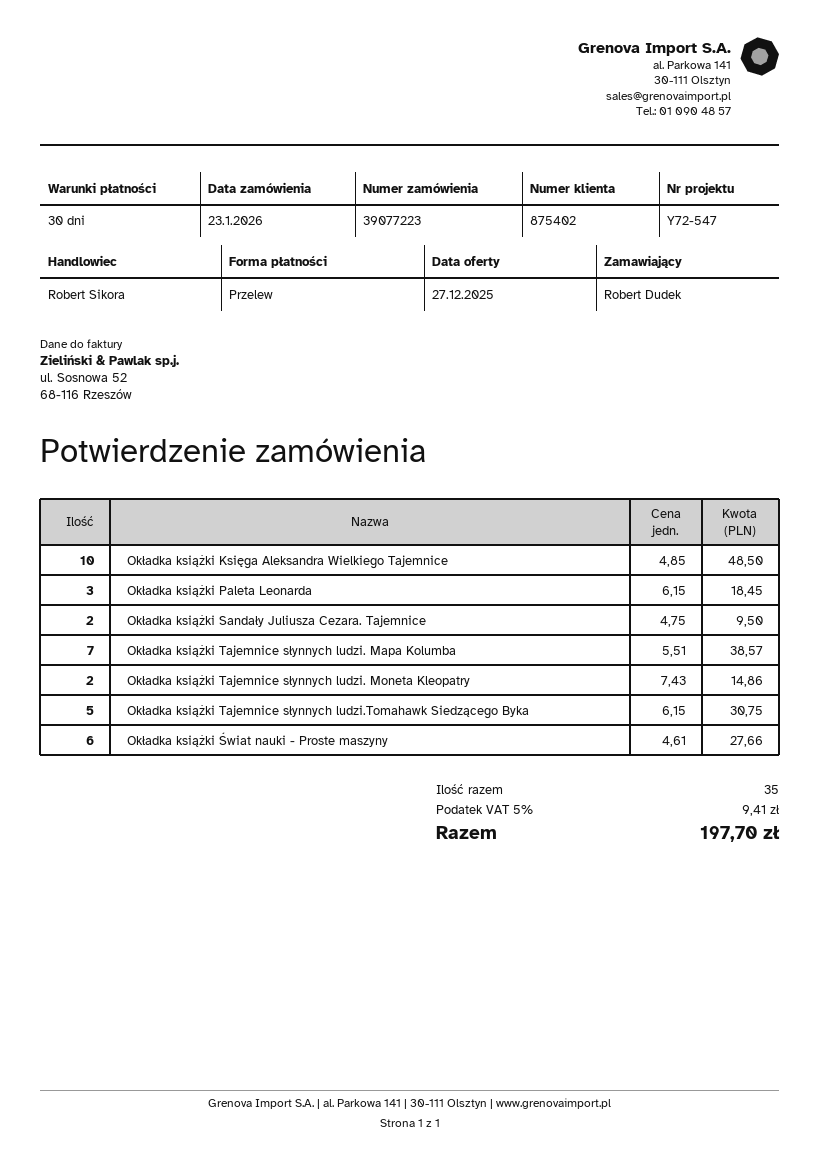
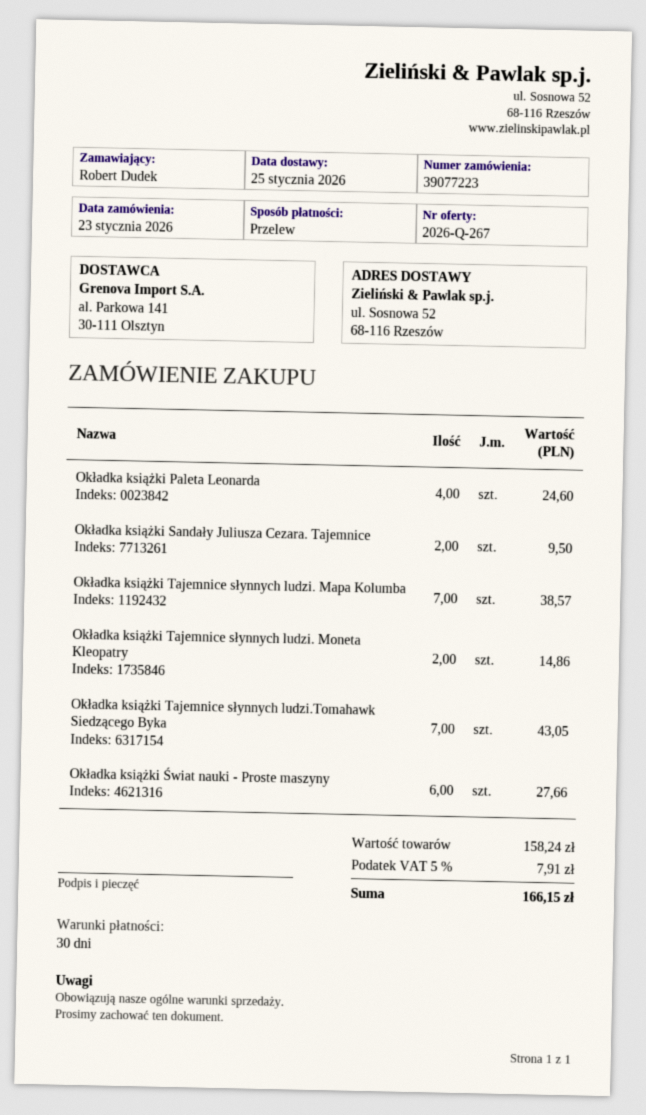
Okładka książki Księga Aleksandra Wielkiego Tajemnice: 10 for 48.50 -> none
Okładka książki Paleta Leonarda: 3 for 18.45 -> 4 for 24.60
Okładka książki Tajemnice słynnych ludzi.Tomahawk Siedzącego Byka: 5 for 30.75 -> 7 for 43.05
tax: 5% = 9.41 -> 5% = 7.91
total: 197.70 -> 166.15

